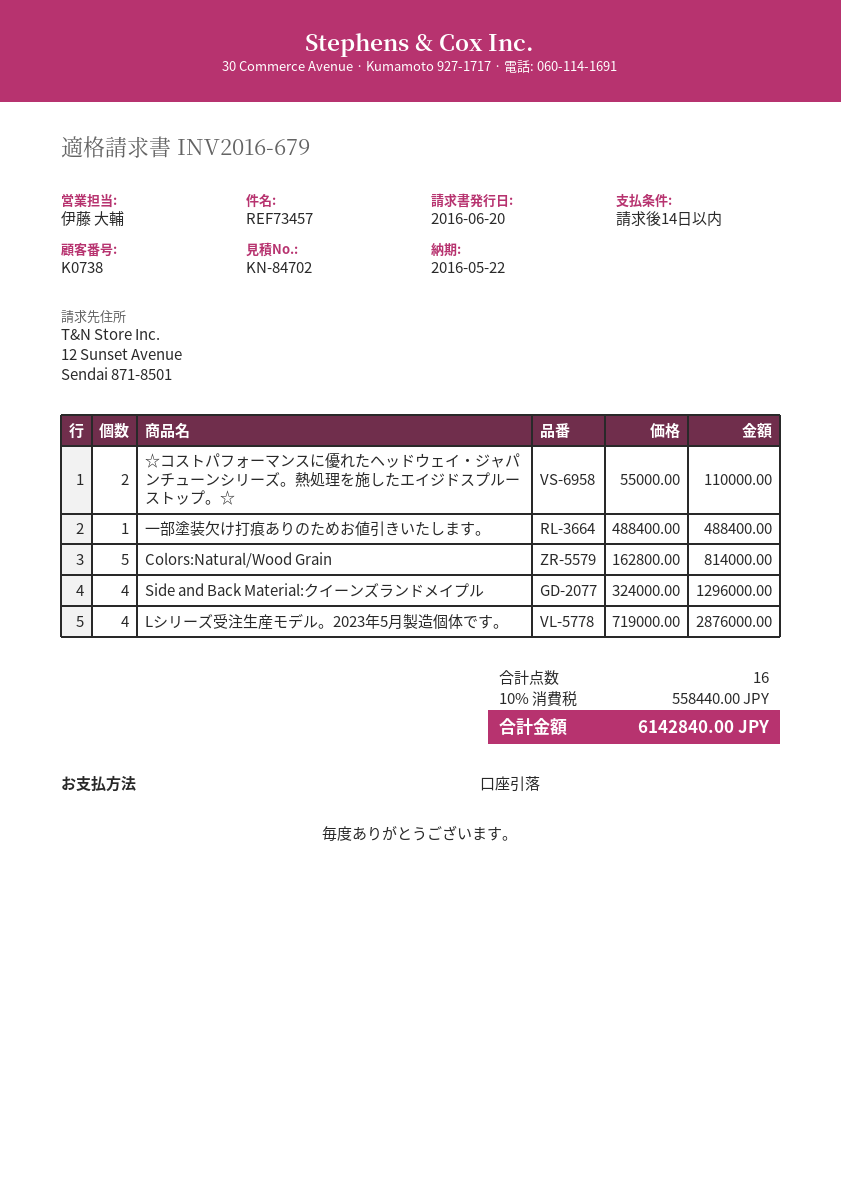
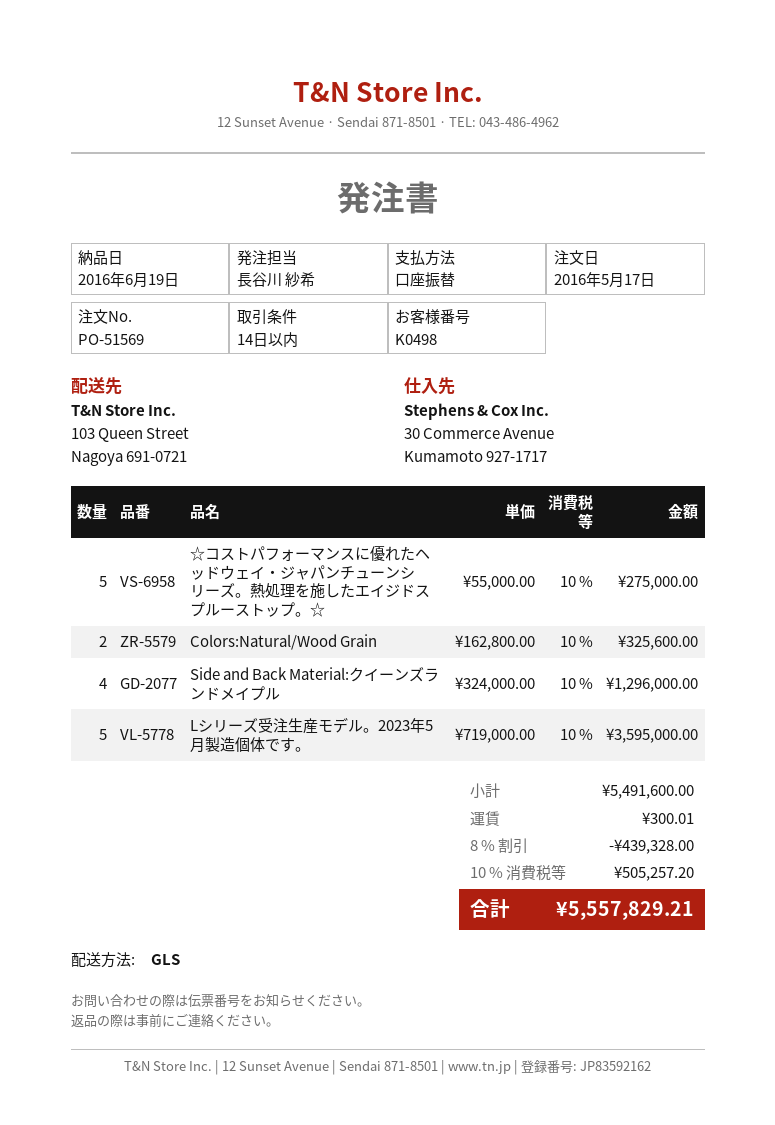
delivery date: 2016-05-22 -> 2016-06-19
customer number: K0738 -> K0498
☆コストパフォーマンスに優れたヘッドウェイ・ジャパンチューンシリーズ。熱処理を施したエイジドスプルーストップ。☆: 2 x 55000.00 = 110000.00 -> 5 x 55000.00 = 275000.00
一部塗装欠け打痕ありのためお値引きいたします。: 1 x 488400.00 = 488400.00 -> none
Colors:Natural/Wood Grain: 5 x 162800.00 = 814000.00 -> 2 x 162800.00 = 325600.00
Lシリーズ受注生産モデル。2023年5月製造個体です。: 4 x 719000.00 = 2876000.00 -> 5 x 719000.00 = 3595000.00
discount: none -> 8% = 439328.00
shipping: none -> 300.01
tax: 10% = 558440.00 -> 10% = 505257.20
total: 6142840.00 -> 5557829.21

